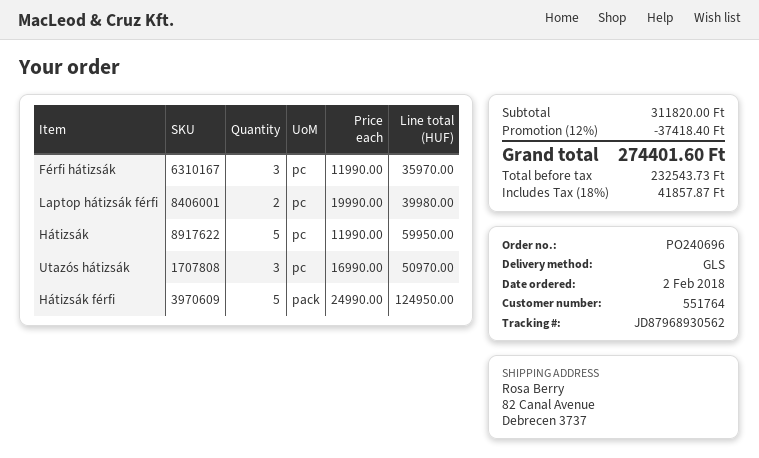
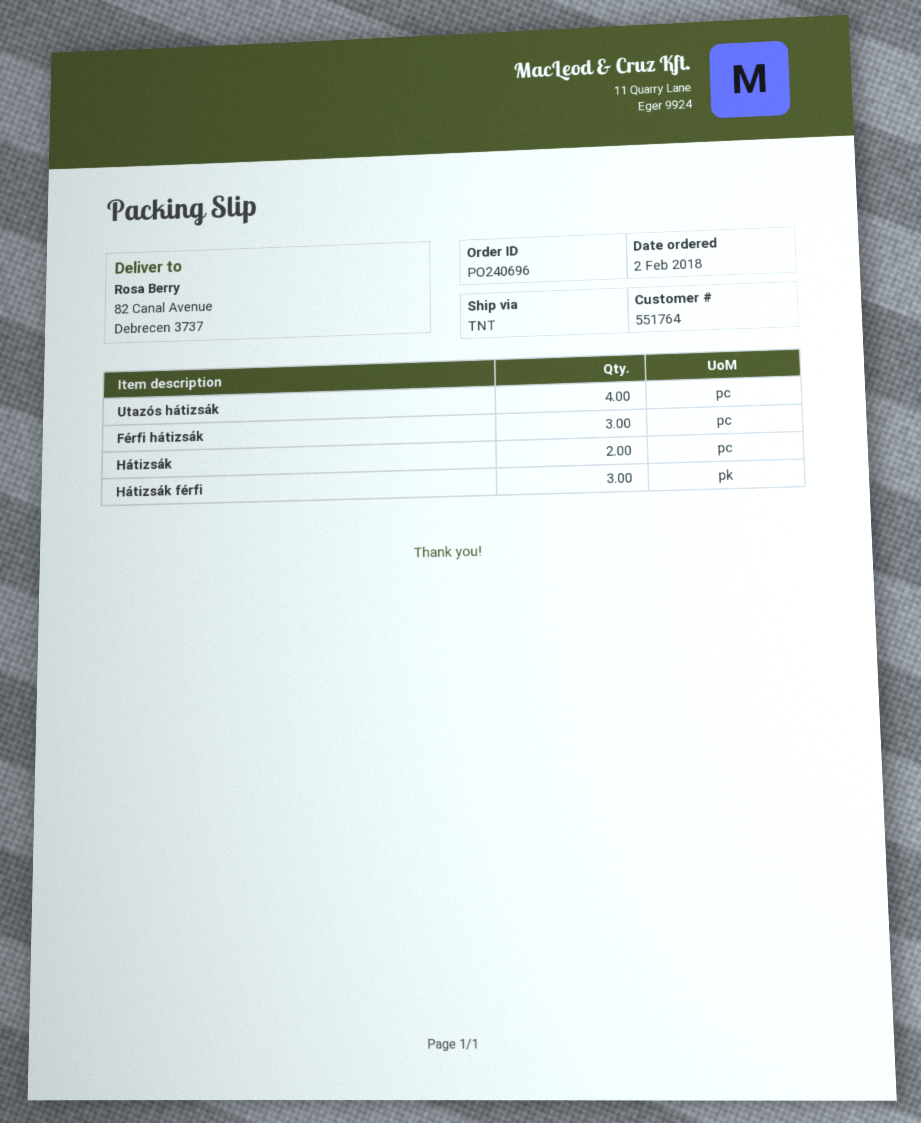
shipping method: GLS -> TNT
Laptop hátizsák férfi: 2 -> none
Hátizsák: 5 -> 2
Utazós hátizsák: 3 -> 4
Hátizsák férfi: 5 -> 3

